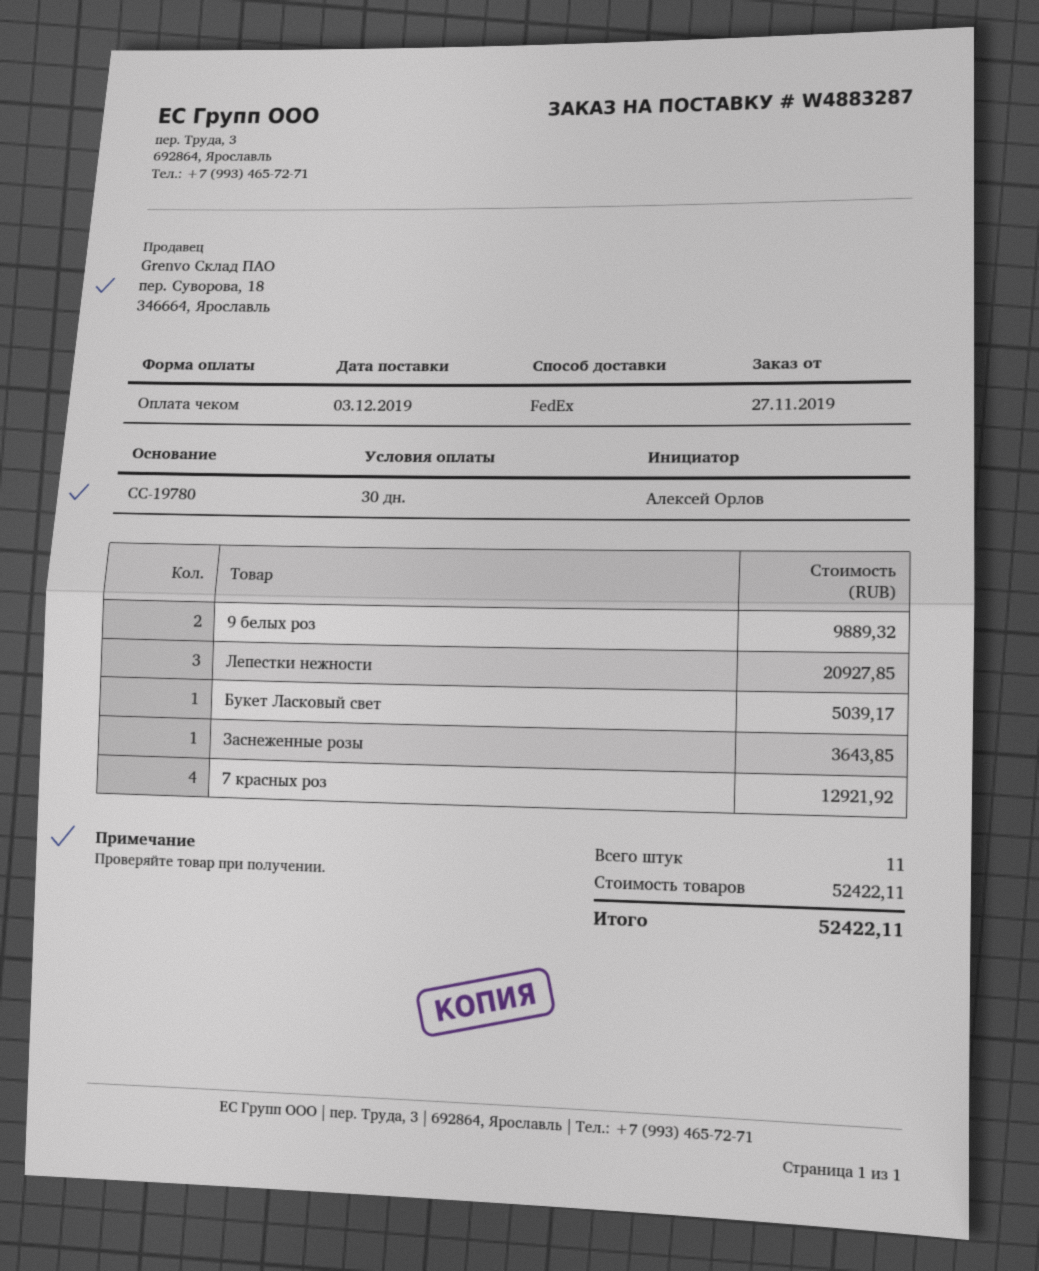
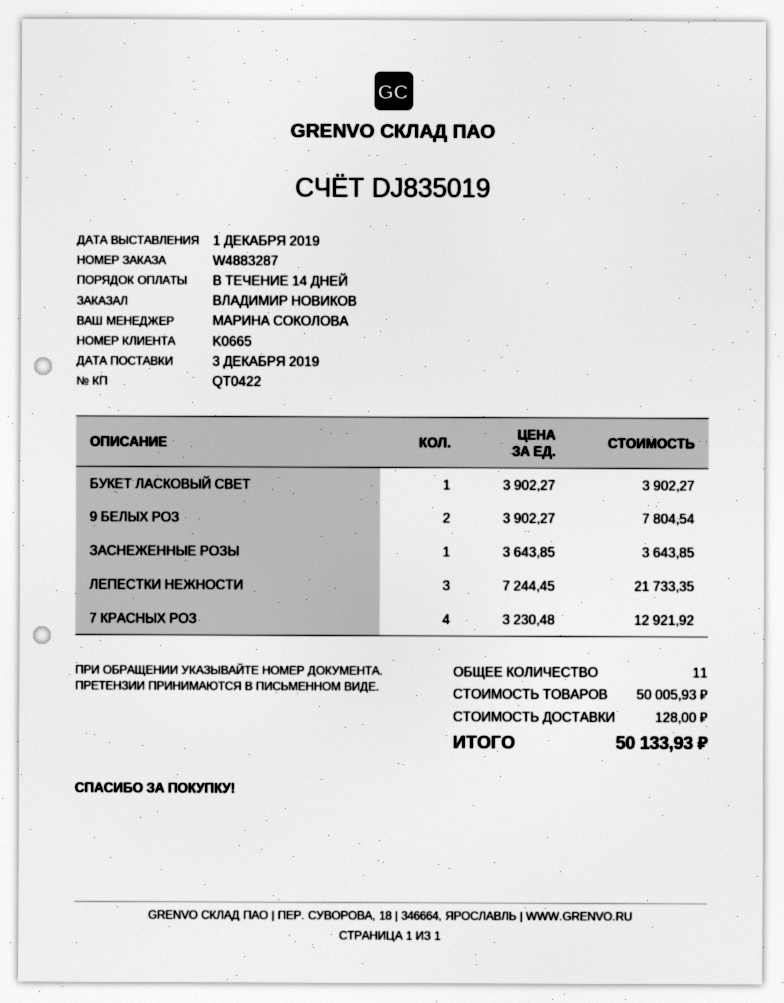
payment terms: 30 days -> 14 days
ordered by: Алексей Орлов -> ВЛАДИМИР НОВИКОВ
9 белых роз: 2 for 9889.32 -> 2 for 7804.54
Лепестки нежности: 3 for 20927.85 -> 3 for 21733.35
Букет Ласковый свет: 1 for 5039.17 -> 1 for 3902.27
subtotal: 52422.11 -> 50005.93
shipping: none -> 128.00
total: 52422.11 -> 50133.93

